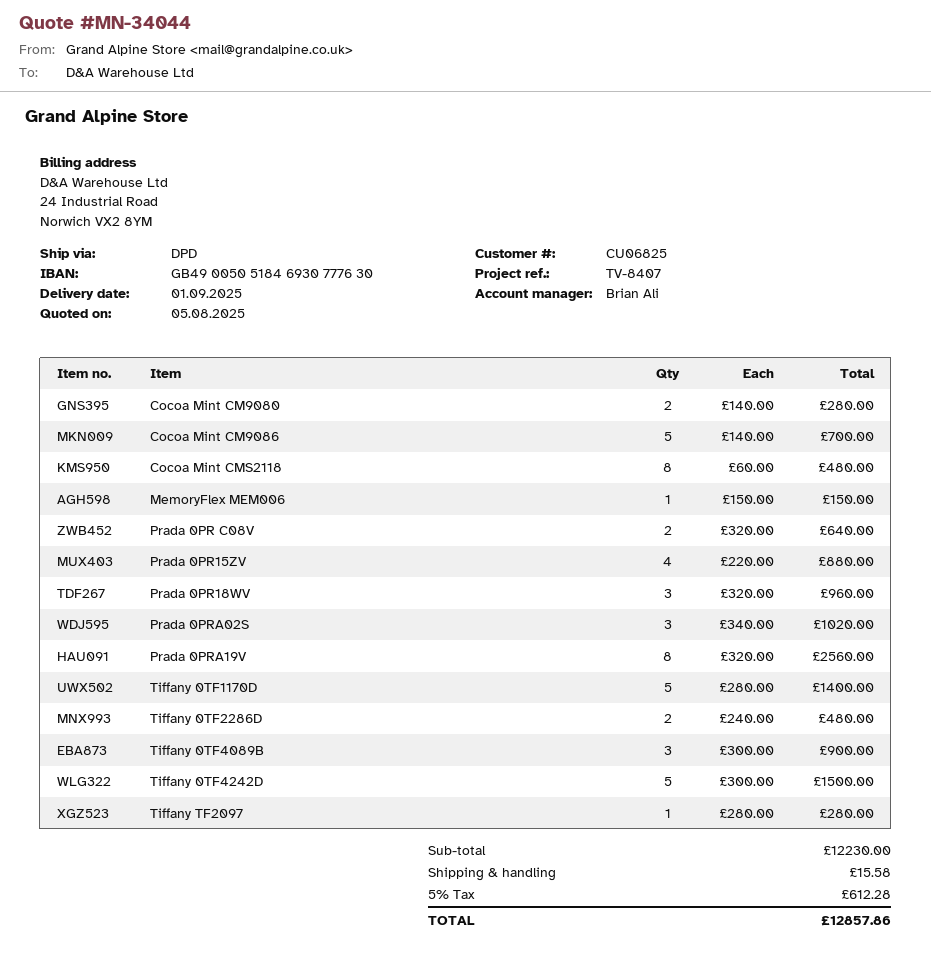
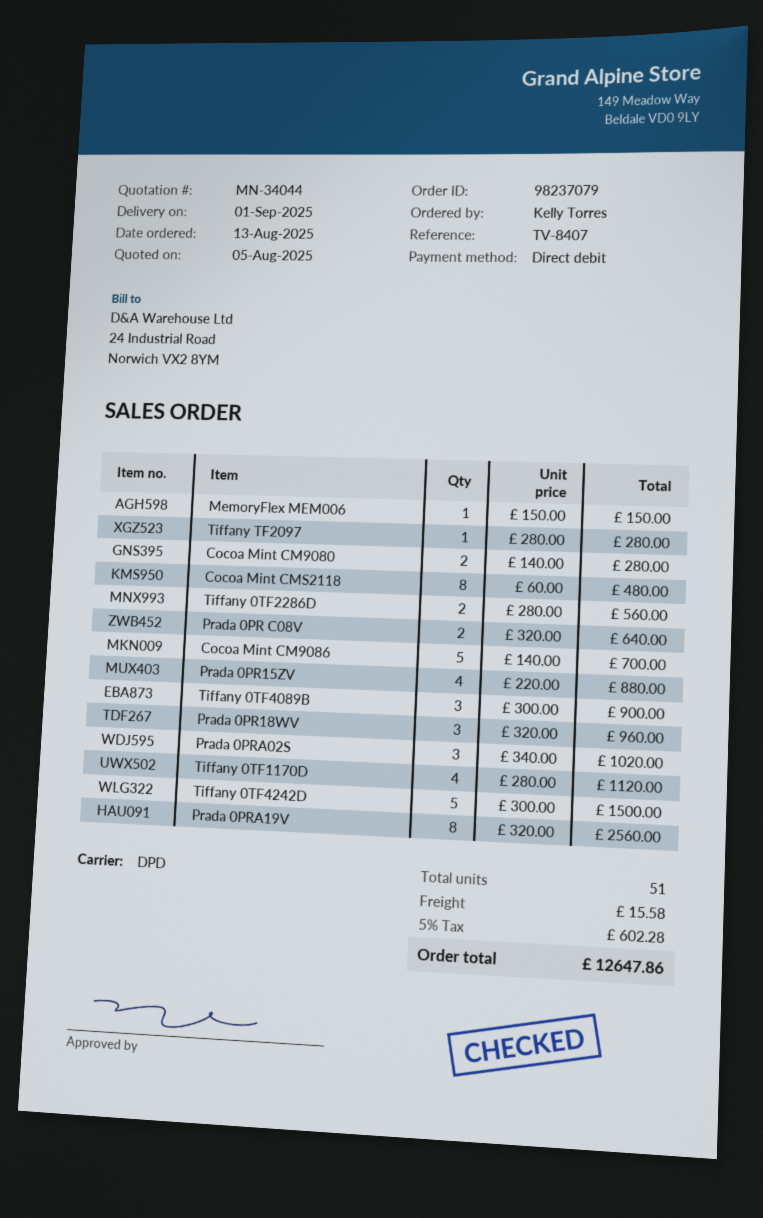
Tiffany 0TF1170D: 5 x 280.00 = 1400.00 -> 4 x 280.00 = 1120.00
Tiffany 0TF2286D: 2 x 240.00 = 480.00 -> 2 x 280.00 = 560.00
tax: 5% = 612.28 -> 5% = 602.28
total: 12857.86 -> 12647.86

